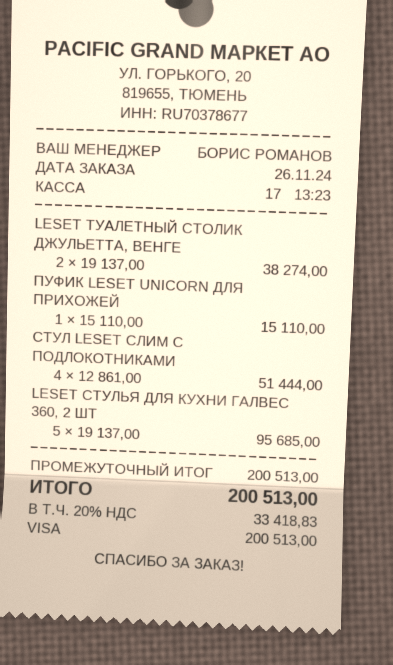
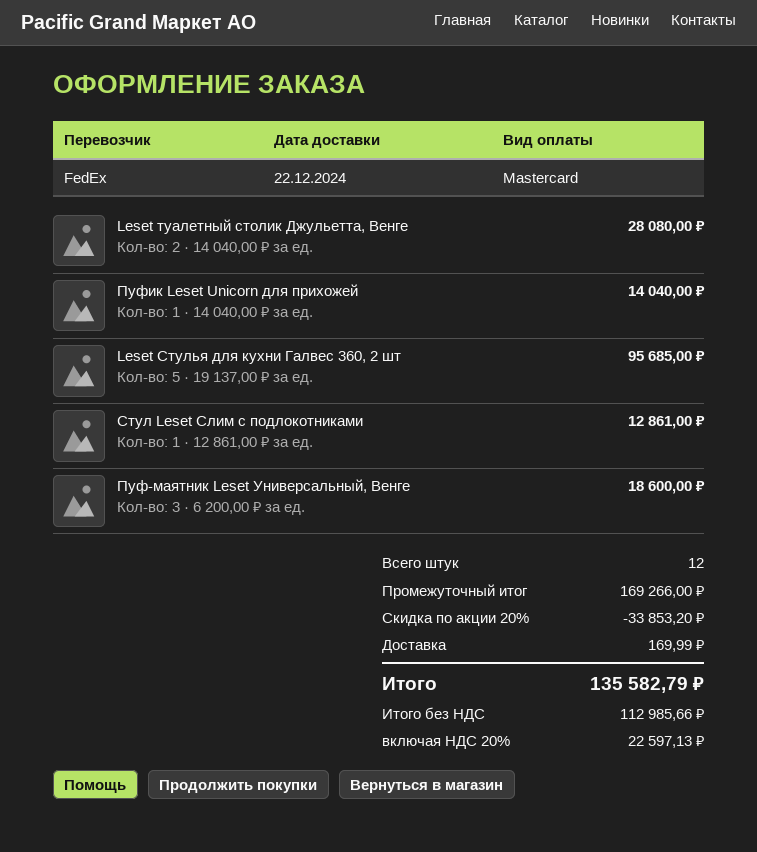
payment method: Visa -> Mastercard
LESET ТУАЛЕТНЫЙ СТОЛИК ДЖУЛЬЕТТА, ВЕНГЕ: 2 x 19137.00 = 38274.00 -> 2 x 14040.00 = 28080.00
ПУФИК LESET UNICORN ДЛЯ ПРИХОЖЕЙ: 1 x 15110.00 = 15110.00 -> 1 x 14040.00 = 14040.00
СТУЛ LESET СЛИМ С ПОДЛОКОТНИКАМИ: 4 x 12861.00 = 51444.00 -> 1 x 12861.00 = 12861.00
Пуф-маятник Leset Универсальный, Венге: none -> 3 x 6200.00 = 18600.00
subtotal: 200513.00 -> 169266.00
discount: none -> 20% = 33853.20
shipping: none -> 169.99
tax: 20% = 33418.83 -> 20% = 22597.13
total: 200513.00 -> 135582.79

